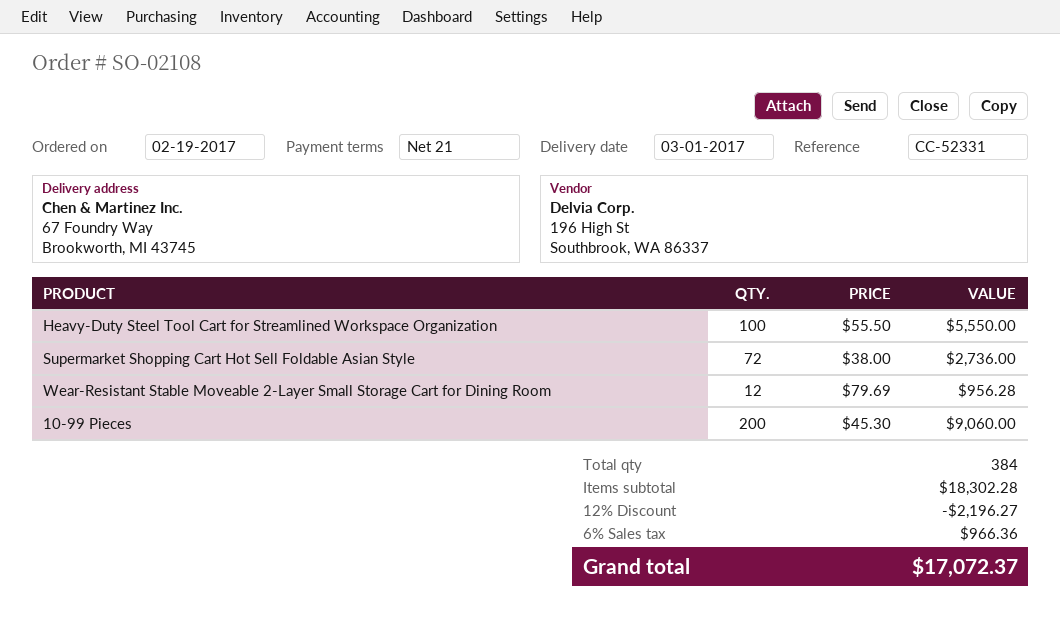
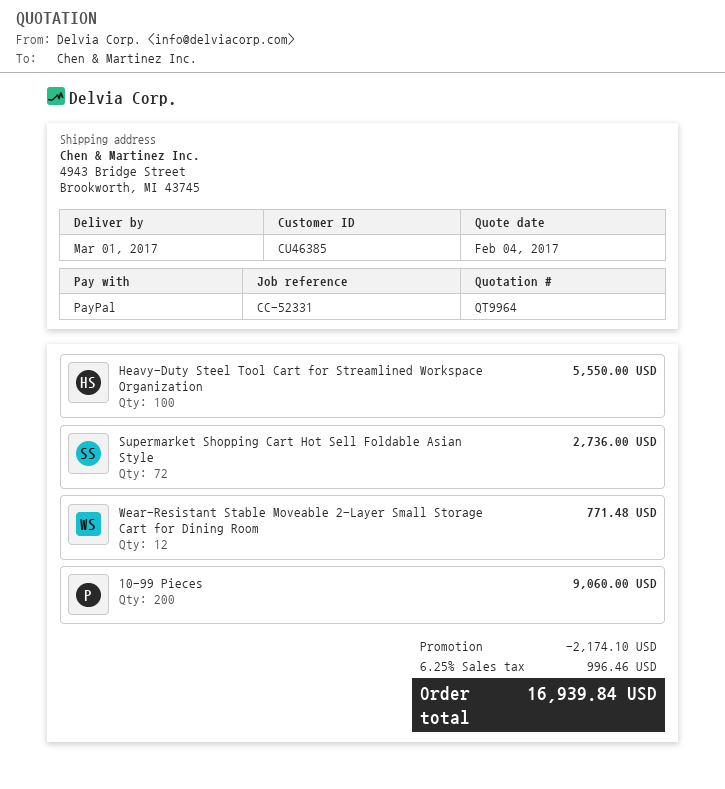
ship to: 67 Foundry Way, Brookworth, MI 43745 -> 4943 Bridge Street, Brookworth, MI 43745
Wear-Resistant Stable Moveable 2-Layer Small Storage Cart for Dining Room: 12 for 956.28 -> 12 for 771.48
discount: 2196.27 -> 2174.10
tax: 6% = 966.36 -> 6.25% = 996.46
total: 17072.37 -> 16939.84

